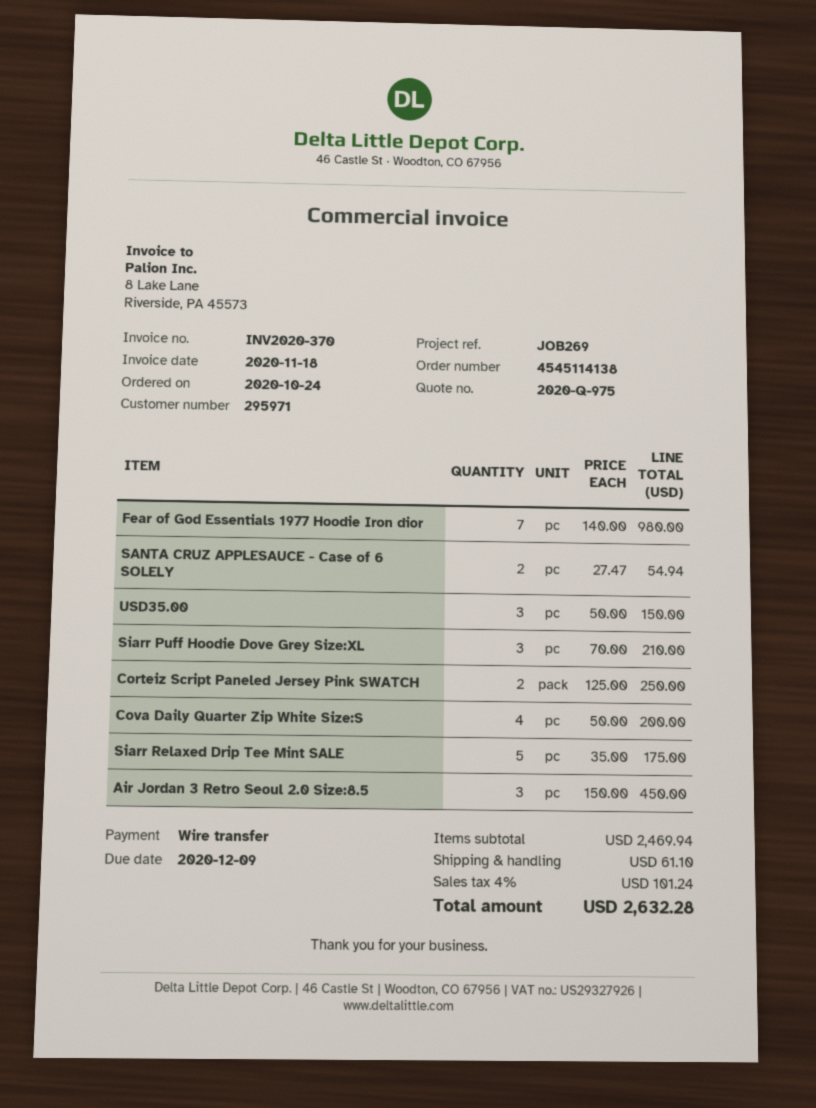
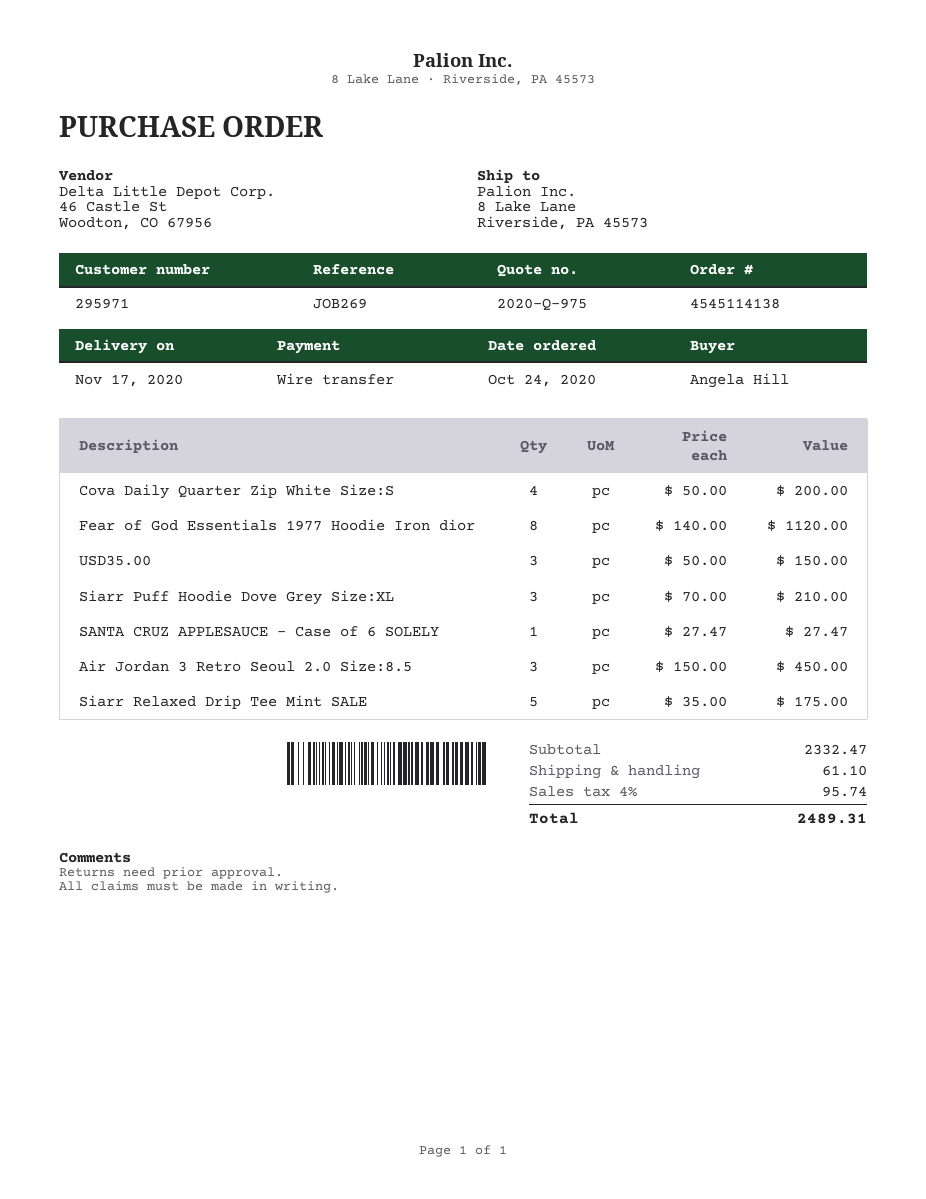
Fear of God Essentials 1977 Hoodie Iron dior: 7 x 140.00 = 980.00 -> 8 x 140.00 = 1120.00
SANTA CRUZ APPLESAUCE - Case of 6 SOLELY: 2 x 27.47 = 54.94 -> 1 x 27.47 = 27.47
Corteiz Script Paneled Jersey Pink SWATCH: 2 x 125.00 = 250.00 -> none
subtotal: 2469.94 -> 2332.47
tax: 4% = 101.24 -> 4% = 95.74
total: 2632.28 -> 2489.31

